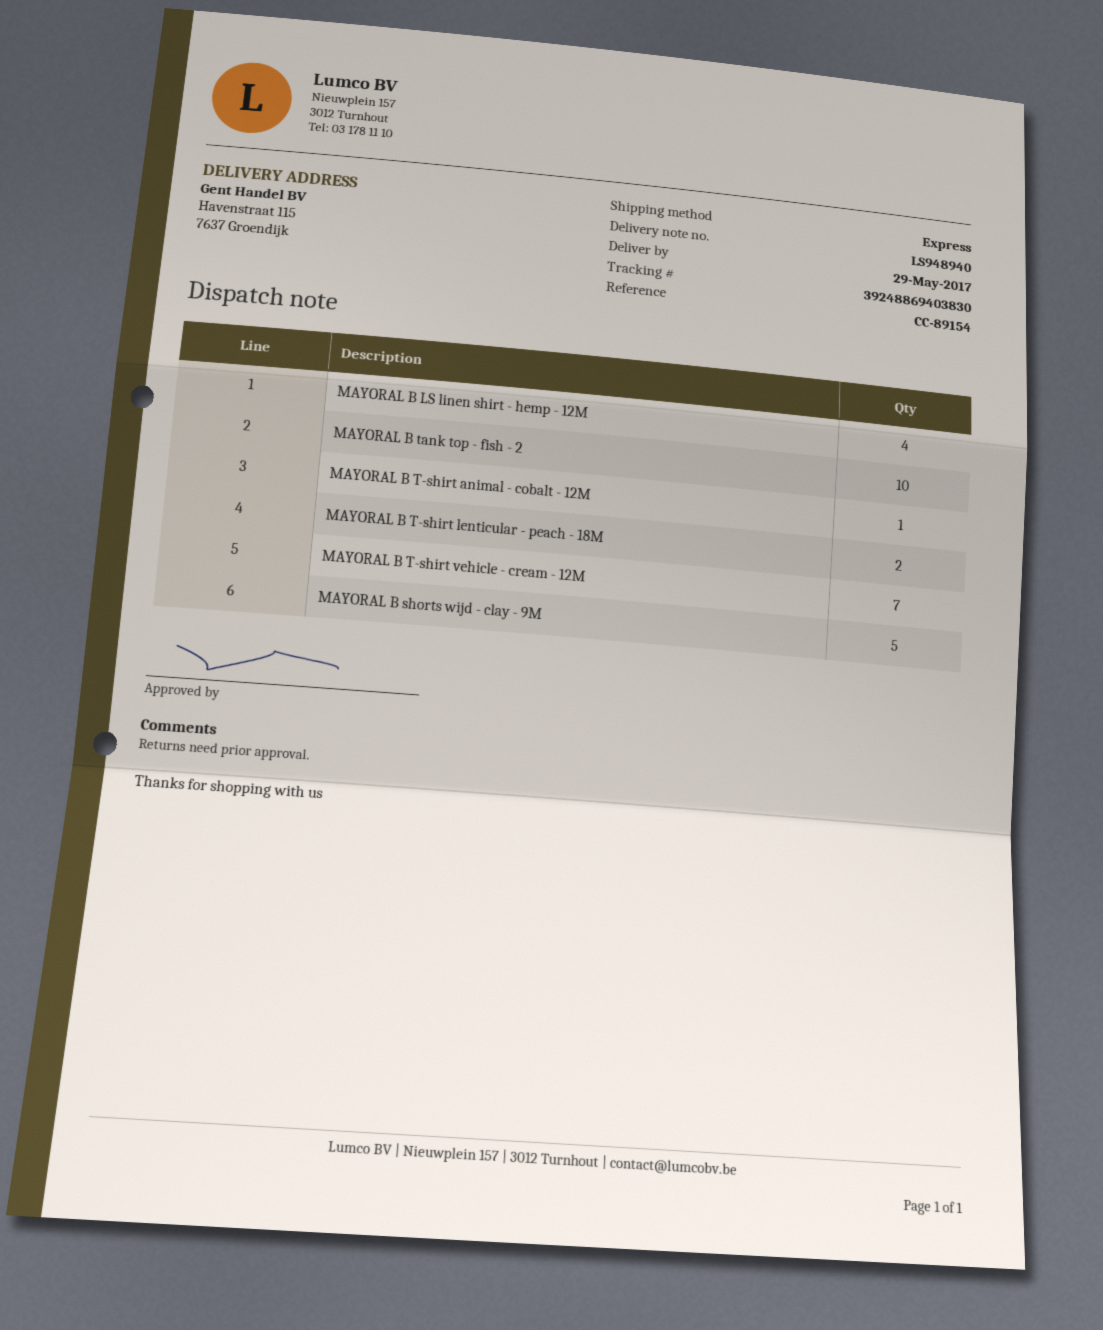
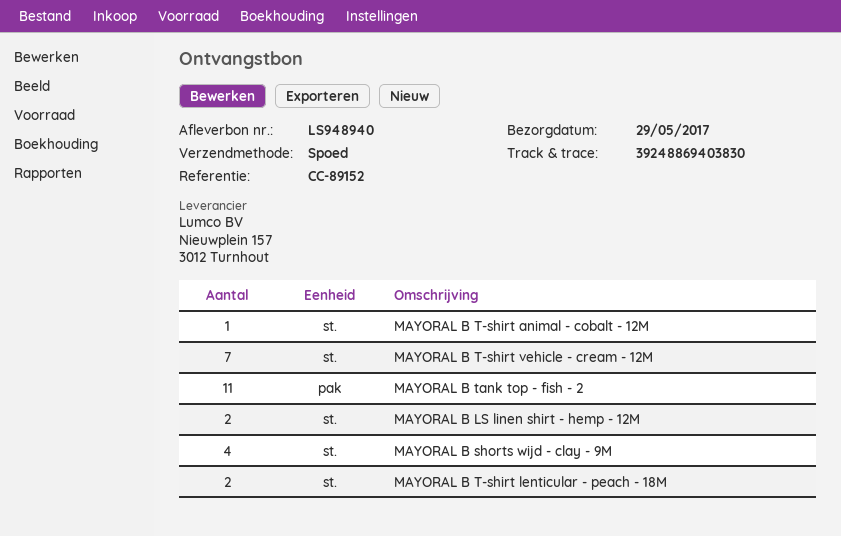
reference: CC-89154 -> CC-89152
MAYORAL B LS linen shirt - hemp - 12M: 4 -> 2
MAYORAL B tank top - fish - 2: 10 -> 11
MAYORAL B shorts wijd - clay - 9M: 5 -> 4

